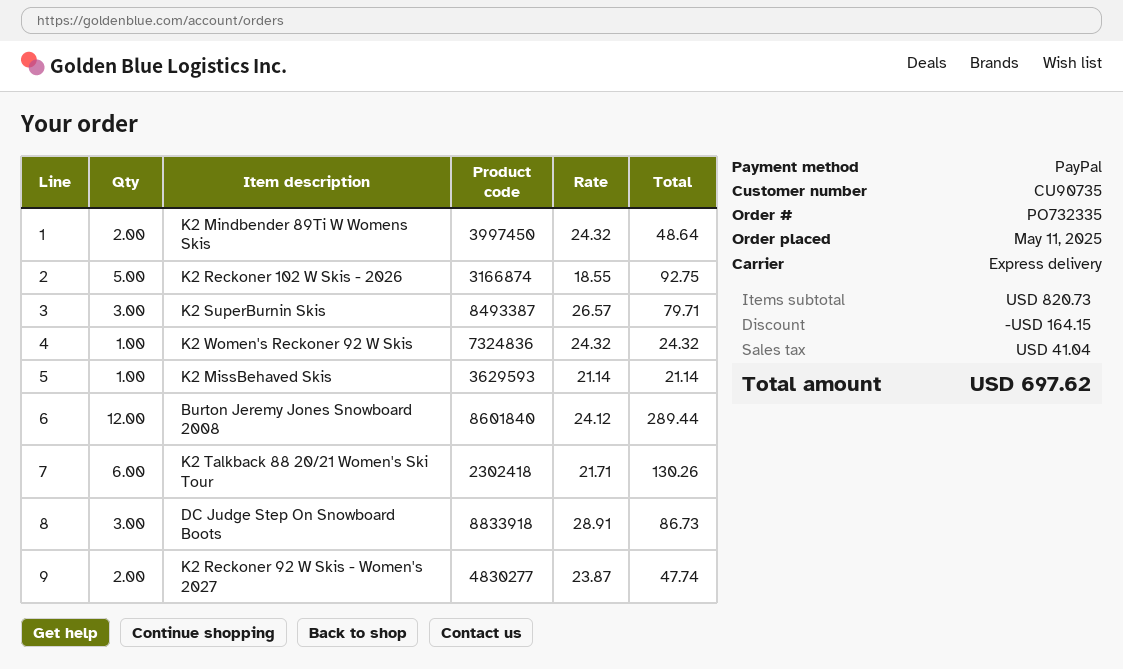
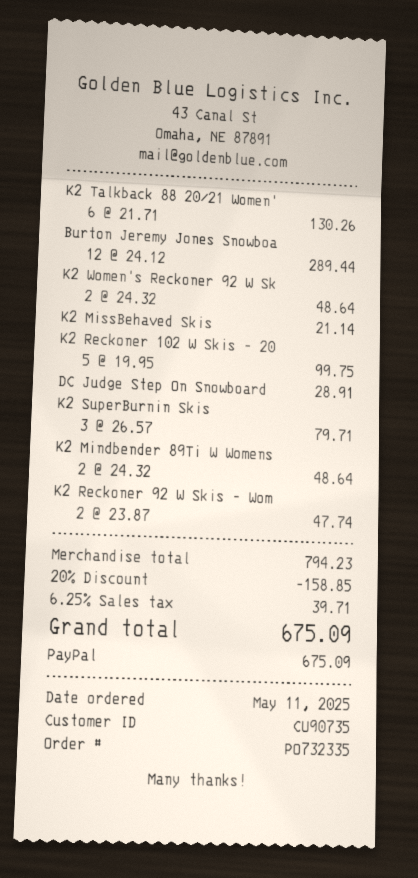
K2 Reckoner 102 W Skis - 2026: 5 x 18.55 = 92.75 -> 5 x 19.95 = 99.75
K2 Women's Reckoner 92 W Skis: 1 x 24.32 = 24.32 -> 2 x 24.32 = 48.64
DC Judge Step On Snowboard Boots: 3 x 28.91 = 86.73 -> 1 x 28.91 = 28.91
subtotal: 820.73 -> 794.23
discount: 164.15 -> 158.85
tax: 41.04 -> 39.71
total: 697.62 -> 675.09

